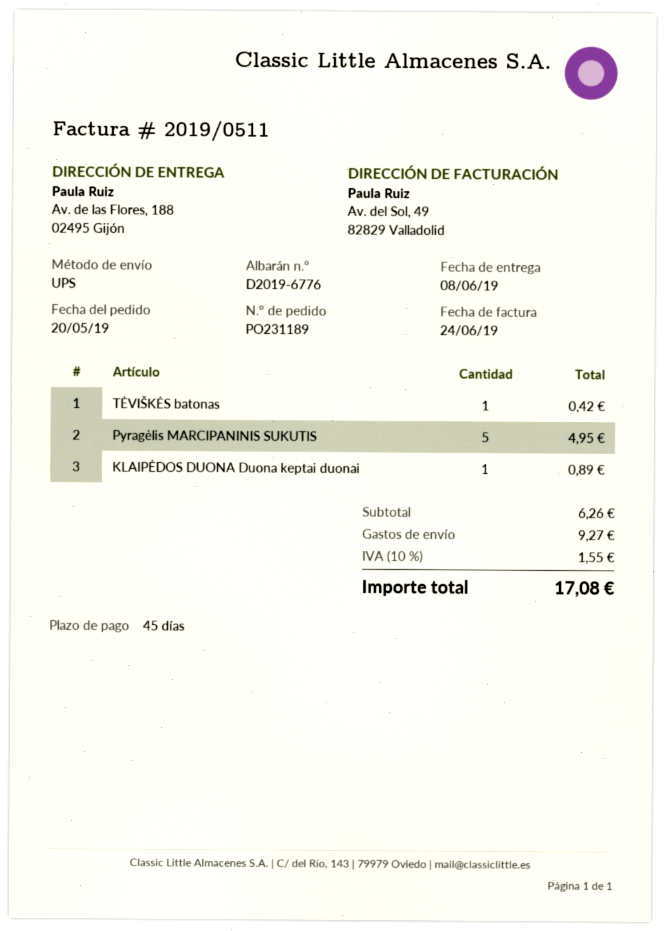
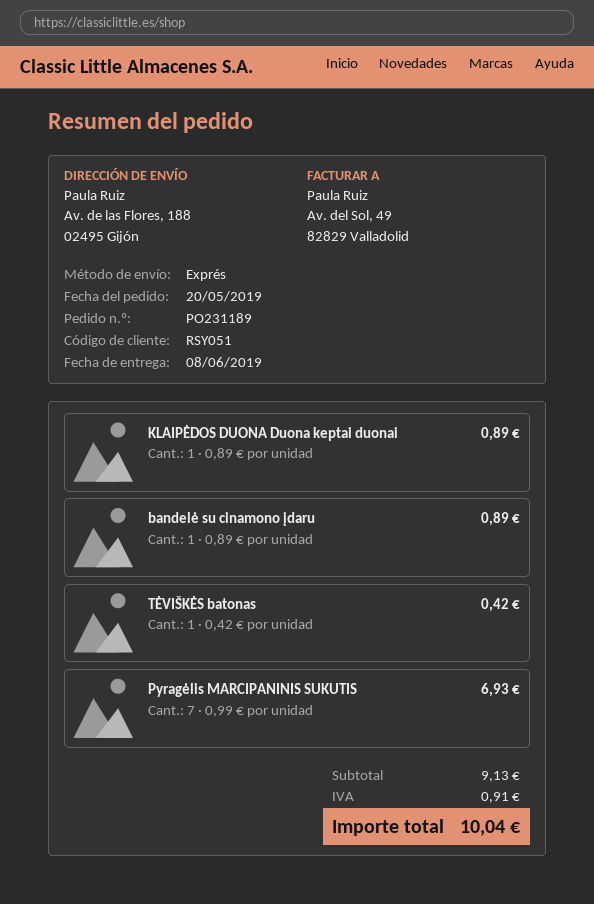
shipping method: UPS -> express
Pyragėlis MARCIPANINIS SUKUTIS: 5 for 4.95 -> 7 for 6.93
bandelė su cinamono įdaru: none -> 1 for 0.89
subtotal: 6.26 -> 9.13
shipping: 9.27 -> none
tax: 1.55 -> 0.91
total: 17.08 -> 10.04

